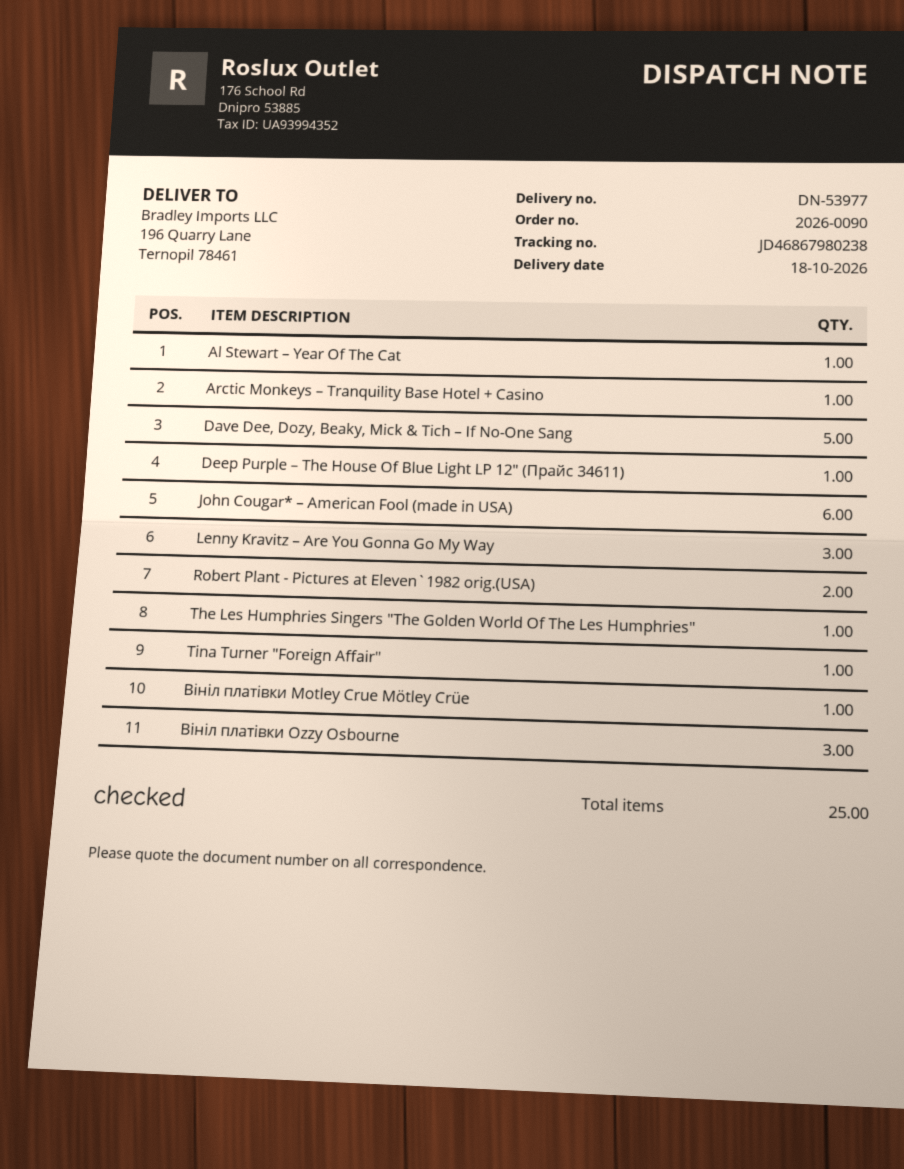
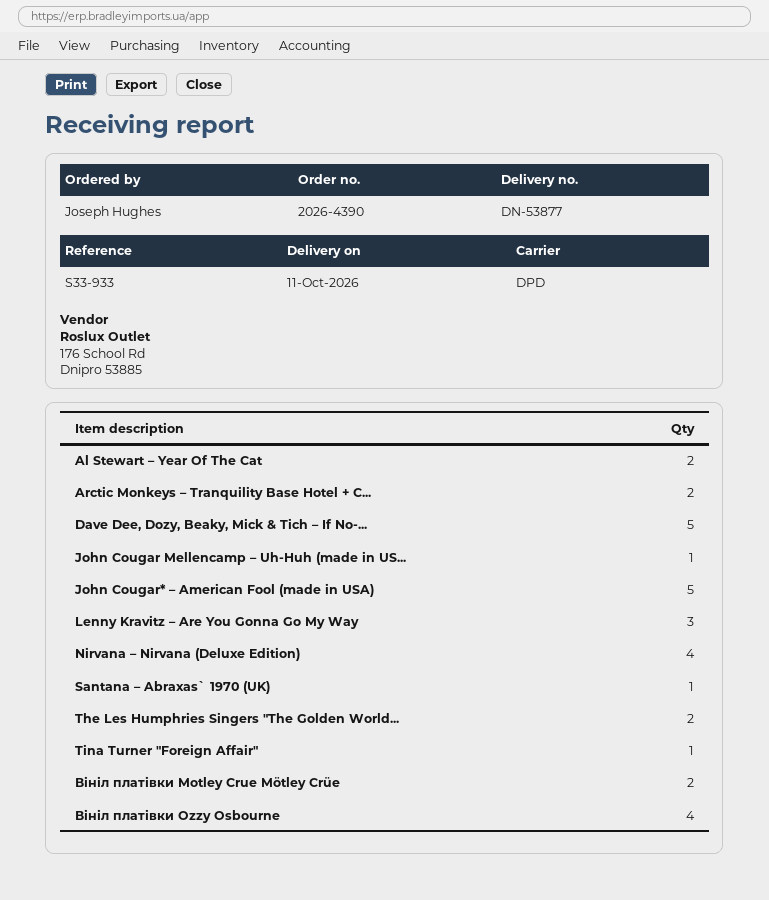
order number: 2026-0090 -> 2026-4390
delivery note number: DN-53977 -> DN-53877
delivery date: 2026-10-18 -> 2026-10-11
Al Stewart – Year Of The Cat: 1 -> 2
Arctic Monkeys – Tranquility Base Hotel + Casino: 1 -> 2
Deep Purple – The House Of Blue Light LP 12" (Прайс 34611): 1 -> none
John Cougar* – American Fool (made in USA): 6 -> 5
Robert Plant - Pictures at Eleven`1982 orig.(USA): 2 -> none
The Les Humphries Singers "The Golden World Of The Les Humphries": 1 -> 2
Вініл платівки Motley Crue Mötley Crüe: 1 -> 2
Вініл платівки Ozzy Osbourne: 3 -> 4
John Cougar Mellencamp – Uh-Huh (made in US...: none -> 1
Nirvana – Nirvana (Deluxe Edition): none -> 4
Santana – Abraxas` 1970 (UK): none -> 1

